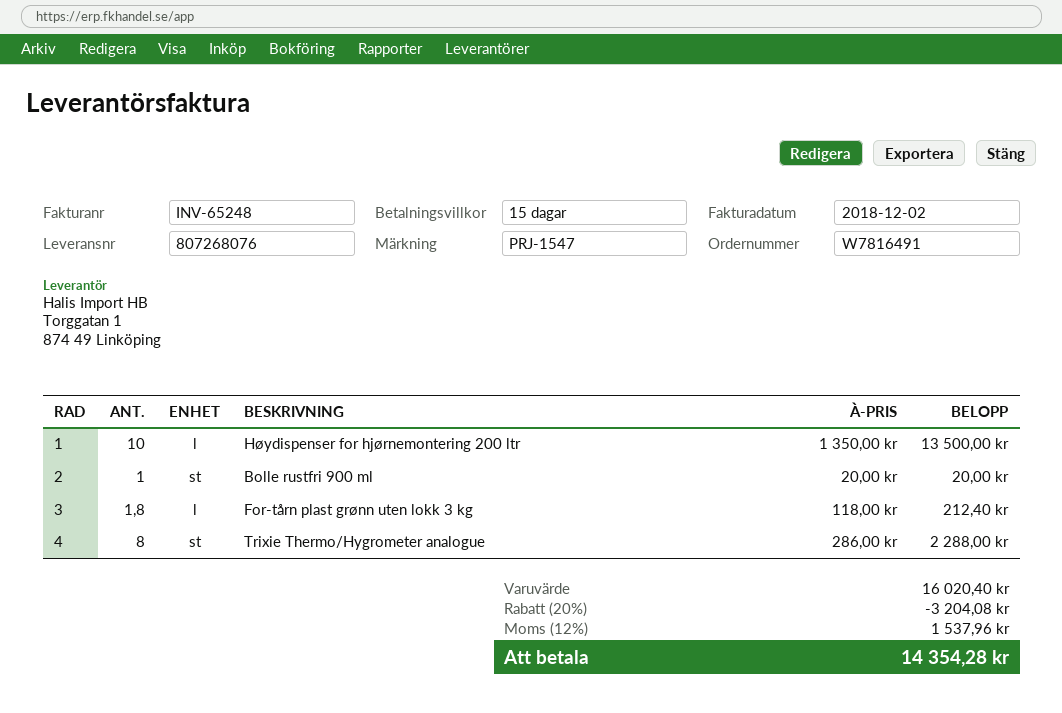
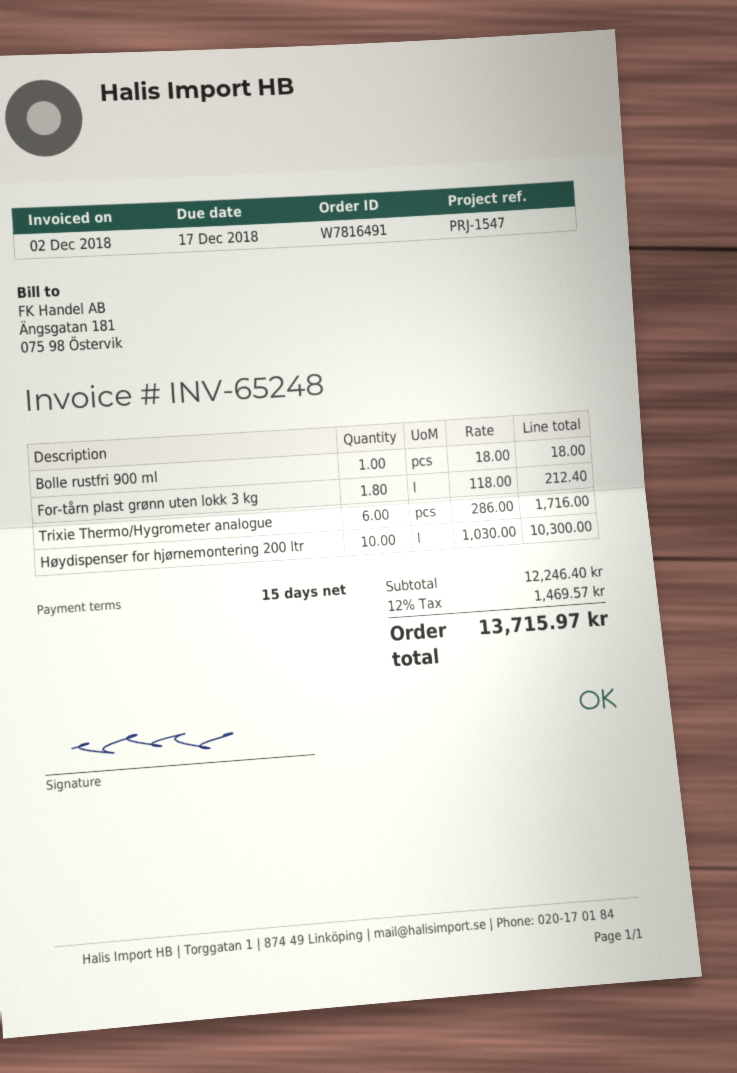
Høydispenser for hjørnemontering 200 ltr: 10 x 1350.00 = 13500.00 -> 10 x 1030.00 = 10300.00
Bolle rustfri 900 ml: 1 x 20.00 = 20.00 -> 1 x 18.00 = 18.00
Trixie Thermo/Hygrometer analogue: 8 x 286.00 = 2288.00 -> 6 x 286.00 = 1716.00
subtotal: 16020.40 -> 12246.40
discount: 20% = 3204.08 -> none
tax: 12% = 1537.96 -> 12% = 1469.57
total: 14354.28 -> 13715.97

